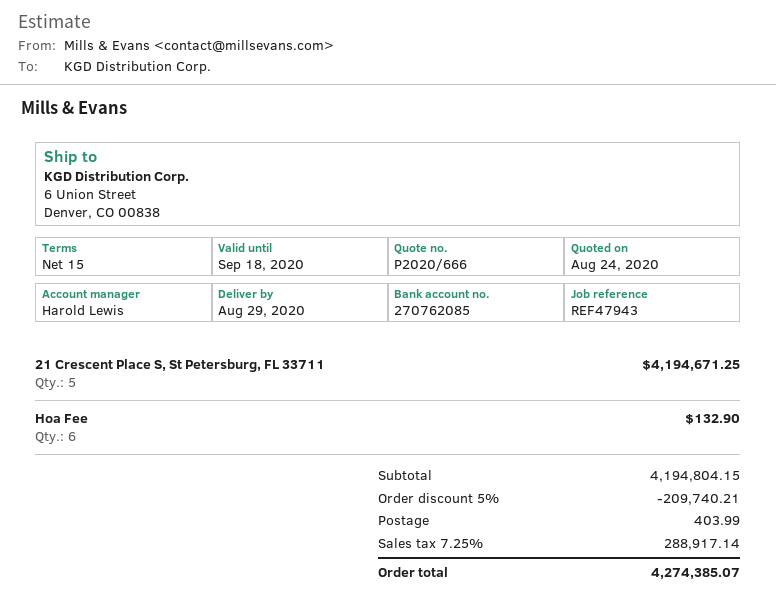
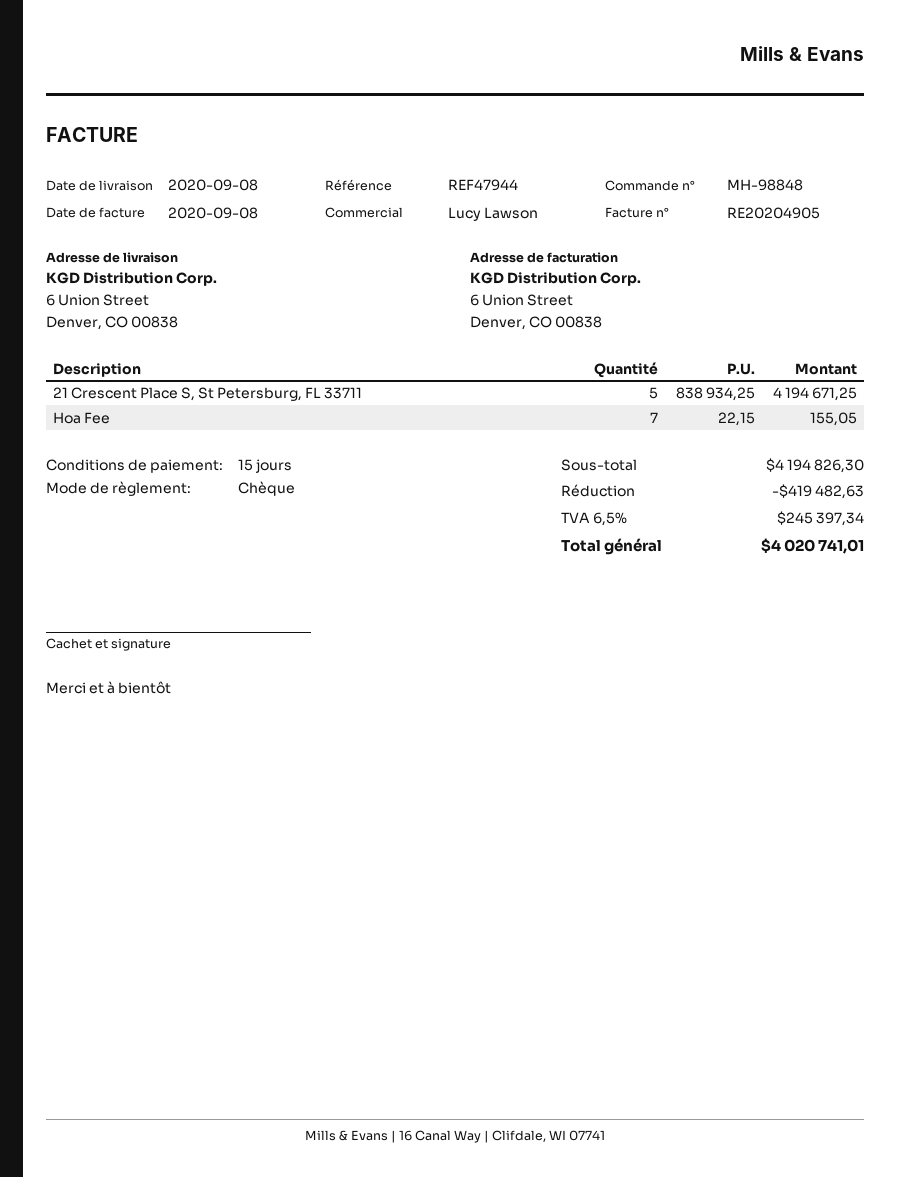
delivery date: 2020-08-29 -> 2020-09-08
reference: REF47943 -> REF47944
sales rep: Harold Lewis -> Lucy Lawson
Hoa Fee: 6 for 132.90 -> 7 for 155.05
subtotal: 4194804.15 -> 4194826.30
discount: 209740.21 -> 419482.63
shipping: 403.99 -> none
tax: 7.25% = 288917.14 -> 6.5% = 245397.34
total: 4274385.07 -> 4020741.01

